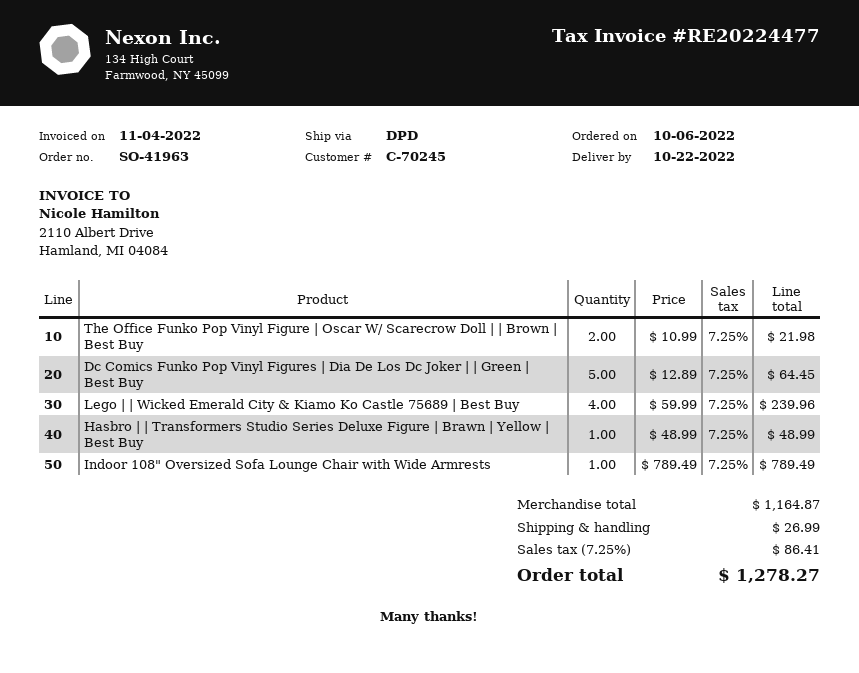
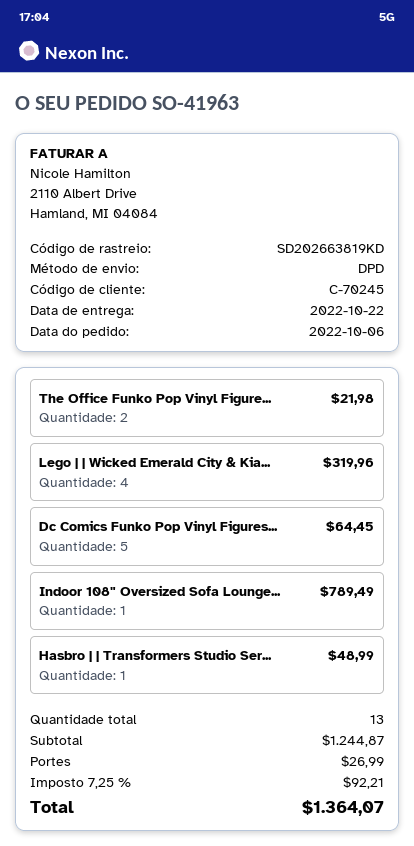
Lego | | Wicked Emerald City & Kiamo Ko Castle 75689 | Best Buy: 4 for 239.96 -> 4 for 319.96
subtotal: 1164.87 -> 1244.87
tax: 7.25% = 86.41 -> 7.25% = 92.21
total: 1278.27 -> 1364.07

